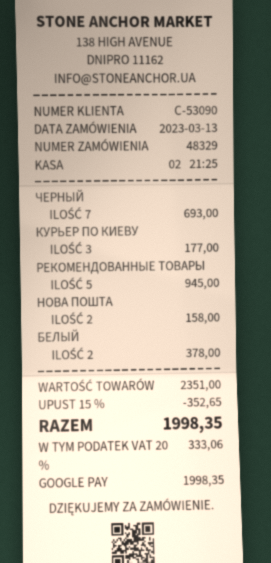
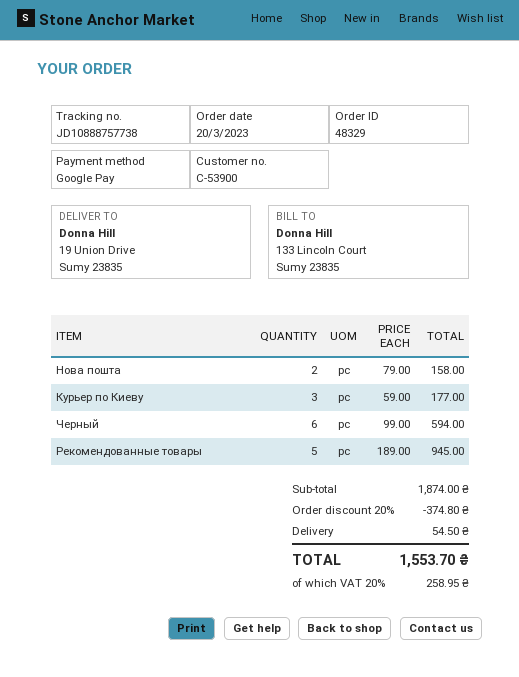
order date: 2023-03-13 -> 2023-03-20
customer number: C-53090 -> C-53900
ЧЕРНЫЙ: 7 for 693.00 -> 6 for 594.00
БЕЛЫЙ: 2 for 378.00 -> none
subtotal: 2351.00 -> 1874.00
discount: 15% = 352.65 -> 20% = 374.80
shipping: none -> 54.50
tax: 20% = 333.06 -> 20% = 258.95
total: 1998.35 -> 1553.70

